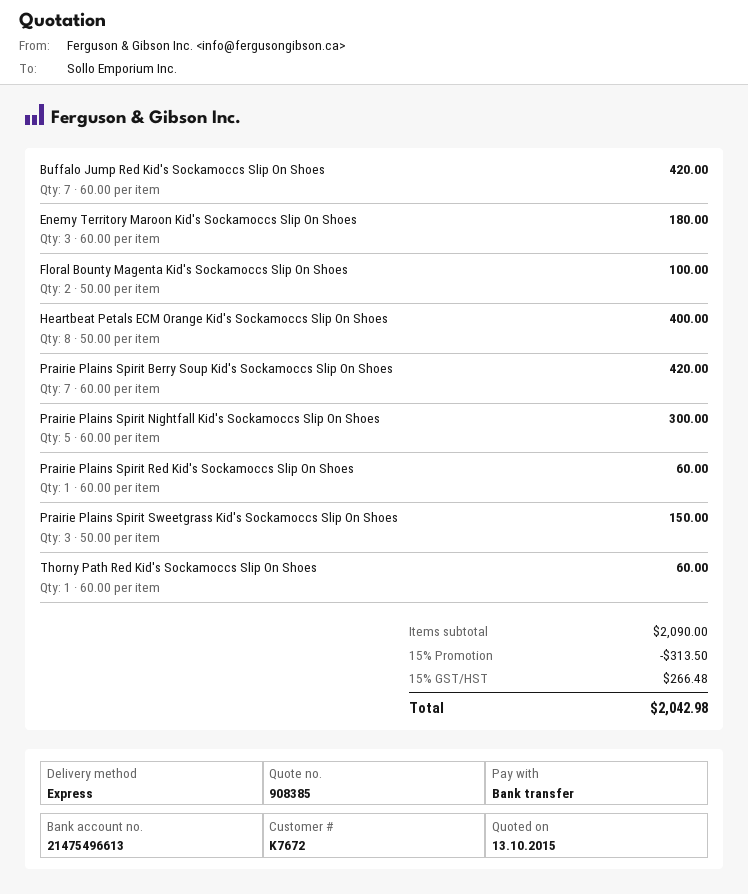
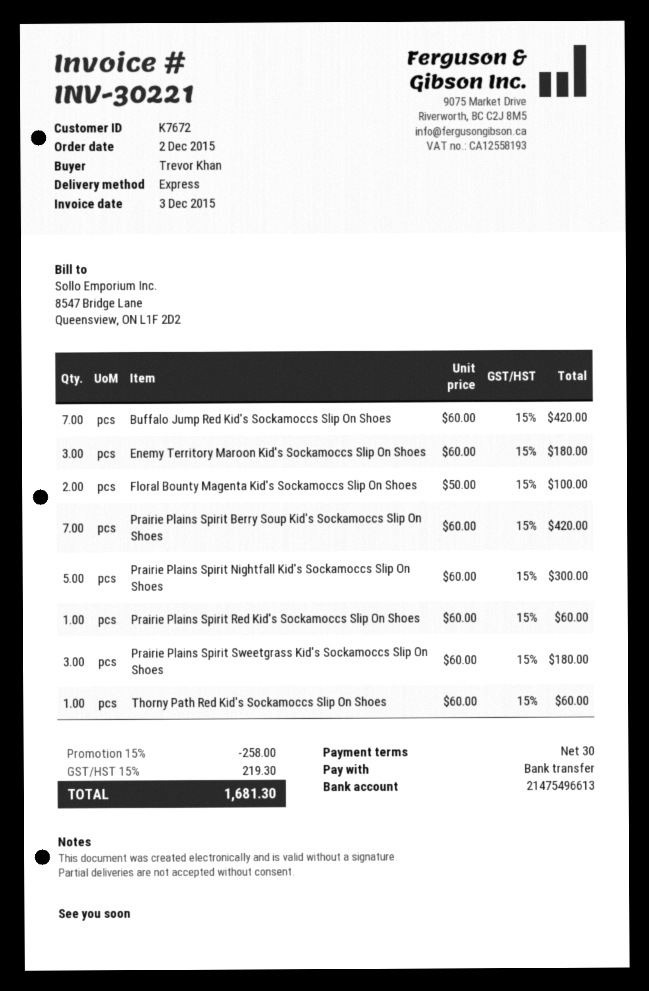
Heartbeat Petals ECM Orange Kid's Sockamoccs Slip On Shoes: 8 x 50.00 = 400.00 -> none
Prairie Plains Spirit Sweetgrass Kid's Sockamoccs Slip On Shoes: 3 x 50.00 = 150.00 -> 3 x 60.00 = 180.00
discount: 15% = 313.50 -> 15% = 258.00
tax: 15% = 266.48 -> 15% = 219.30
total: 2042.98 -> 1681.30

